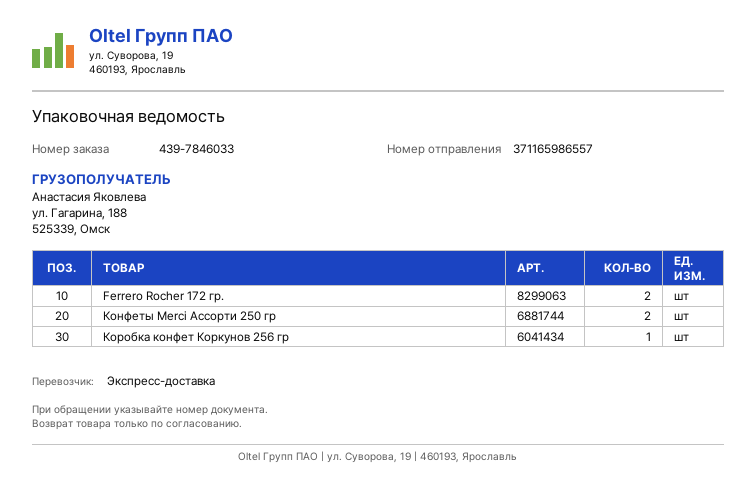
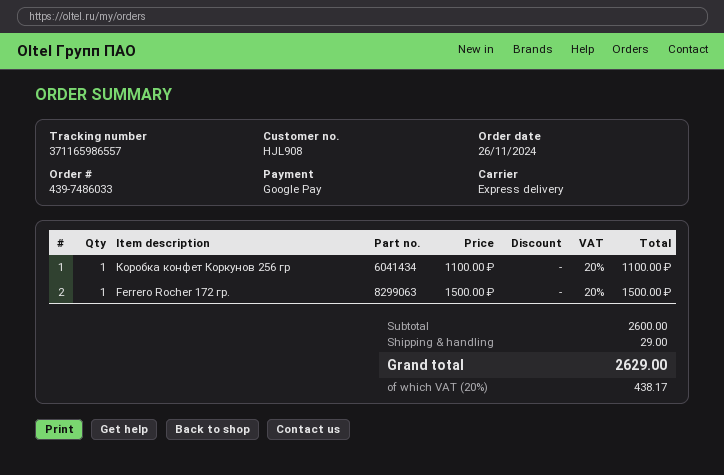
order number: 439-7846033 -> 439-7486033
Ferrero Rocher 172 гр.: 2 -> 1
Конфеты Merci Ассорти 250 гр: 2 -> none

